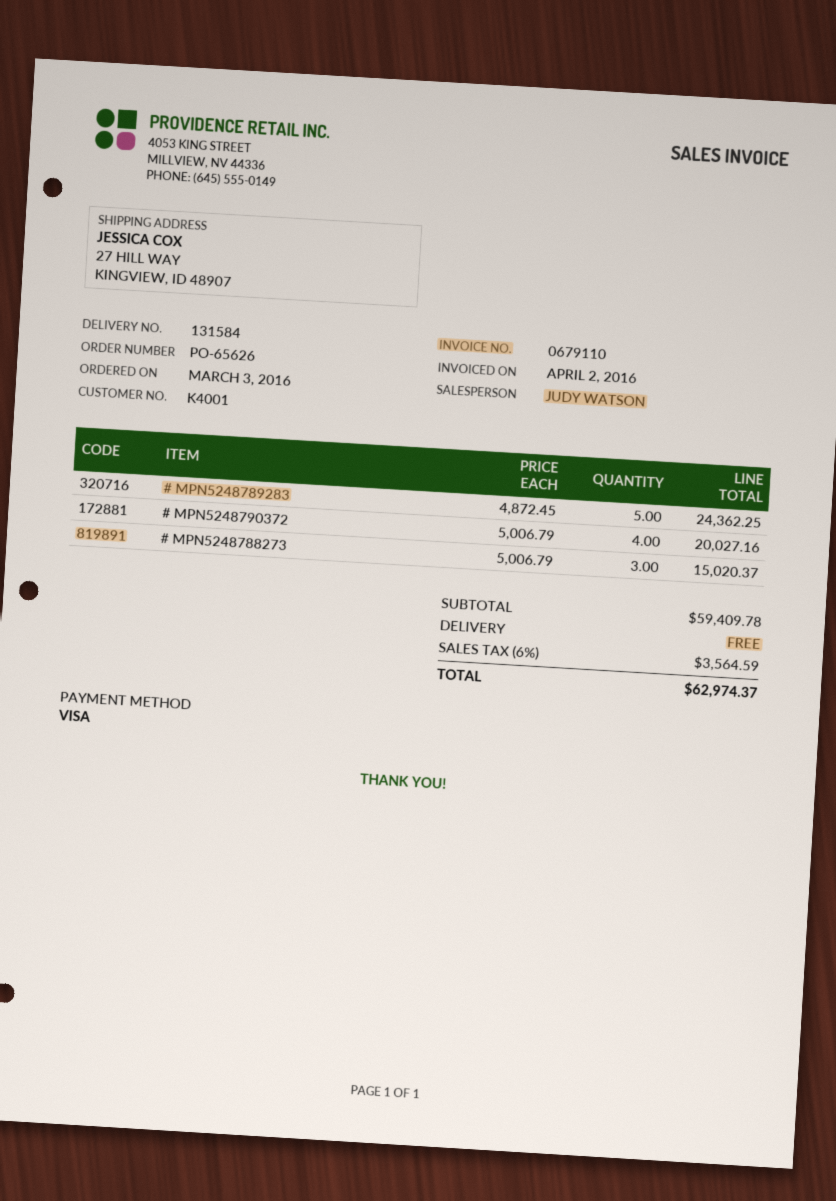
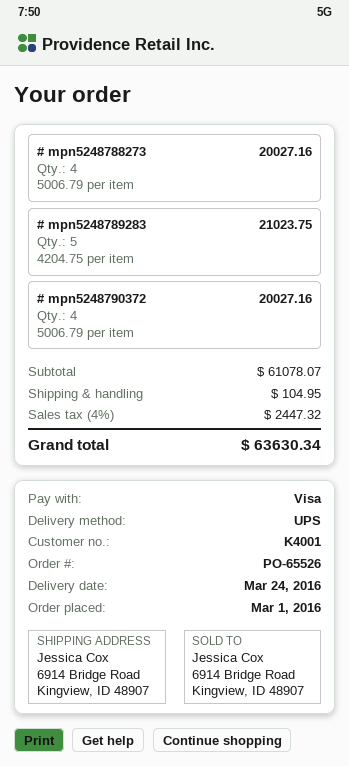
order number: PO-65626 -> PO-65526
order date: 2016-03-03 -> 2016-03-01
ship to: 27 HILL WAY, KINGVIEW, ID 48907 -> 6914 Bridge Road, Kingview, ID 48907
# MPN5248789283: 5 x 4872.45 = 24362.25 -> 5 x 4204.75 = 21023.75
# MPN5248788273: 3 x 5006.79 = 15020.37 -> 4 x 5006.79 = 20027.16
subtotal: 59409.78 -> 61078.07
shipping: 0.00 -> 104.95
tax: 6% = 3564.59 -> 4% = 2447.32
total: 62974.37 -> 63630.34

